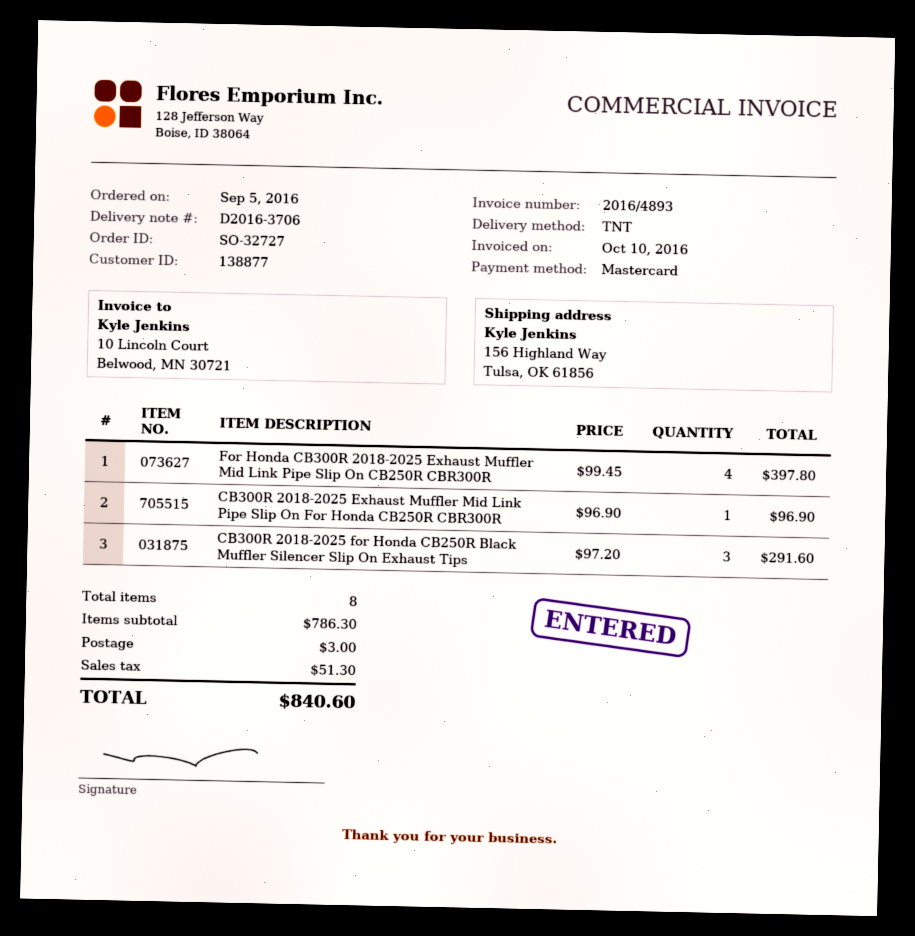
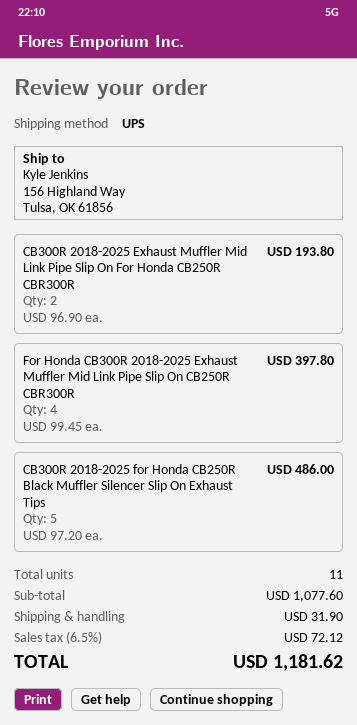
shipping method: TNT -> UPS
CB300R 2018-2025 Exhaust Muffler Mid Link Pipe Slip On For Honda CB250R CBR300R: 1 x 96.90 = 96.90 -> 2 x 96.90 = 193.80
CB300R 2018-2025 for Honda CB250R Black Muffler Silencer Slip On Exhaust Tips: 3 x 97.20 = 291.60 -> 5 x 97.20 = 486.00
total quantity: 8 -> 11
subtotal: 786.30 -> 1077.60
shipping: 3.00 -> 31.90
tax: 51.30 -> 72.12
total: 840.60 -> 1181.62

